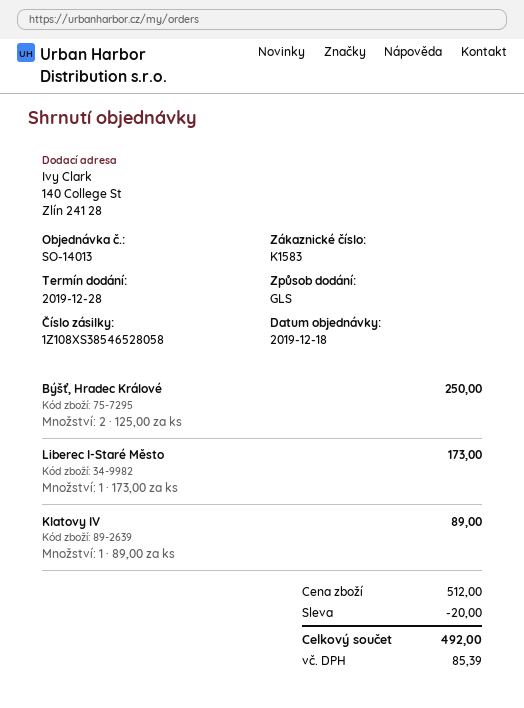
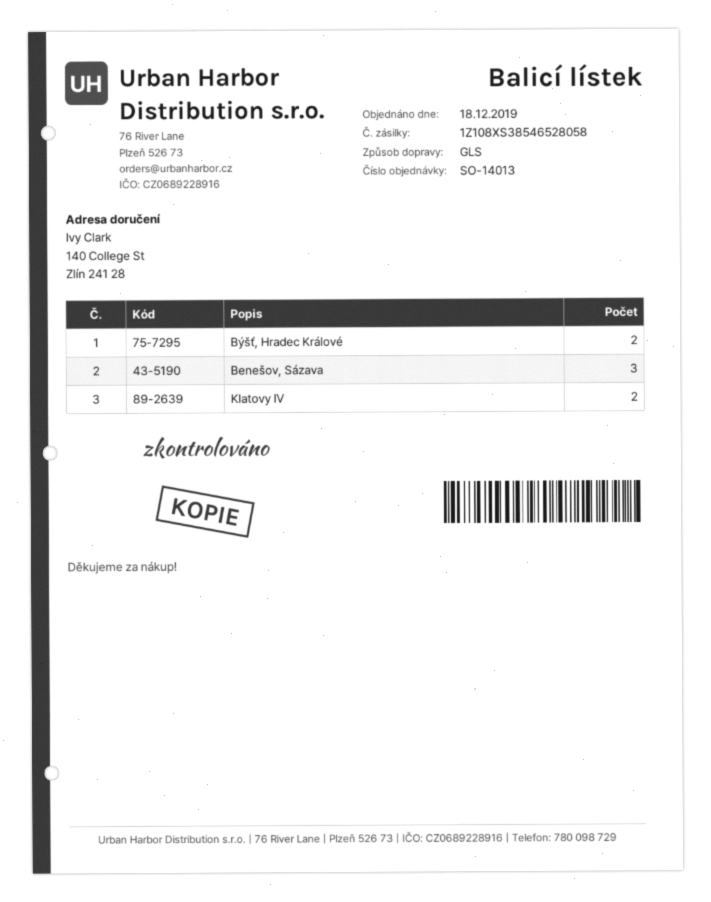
Liberec I-Staré Město: 1 -> none
Klatovy IV: 1 -> 2
Benešov, Sázava: none -> 3

